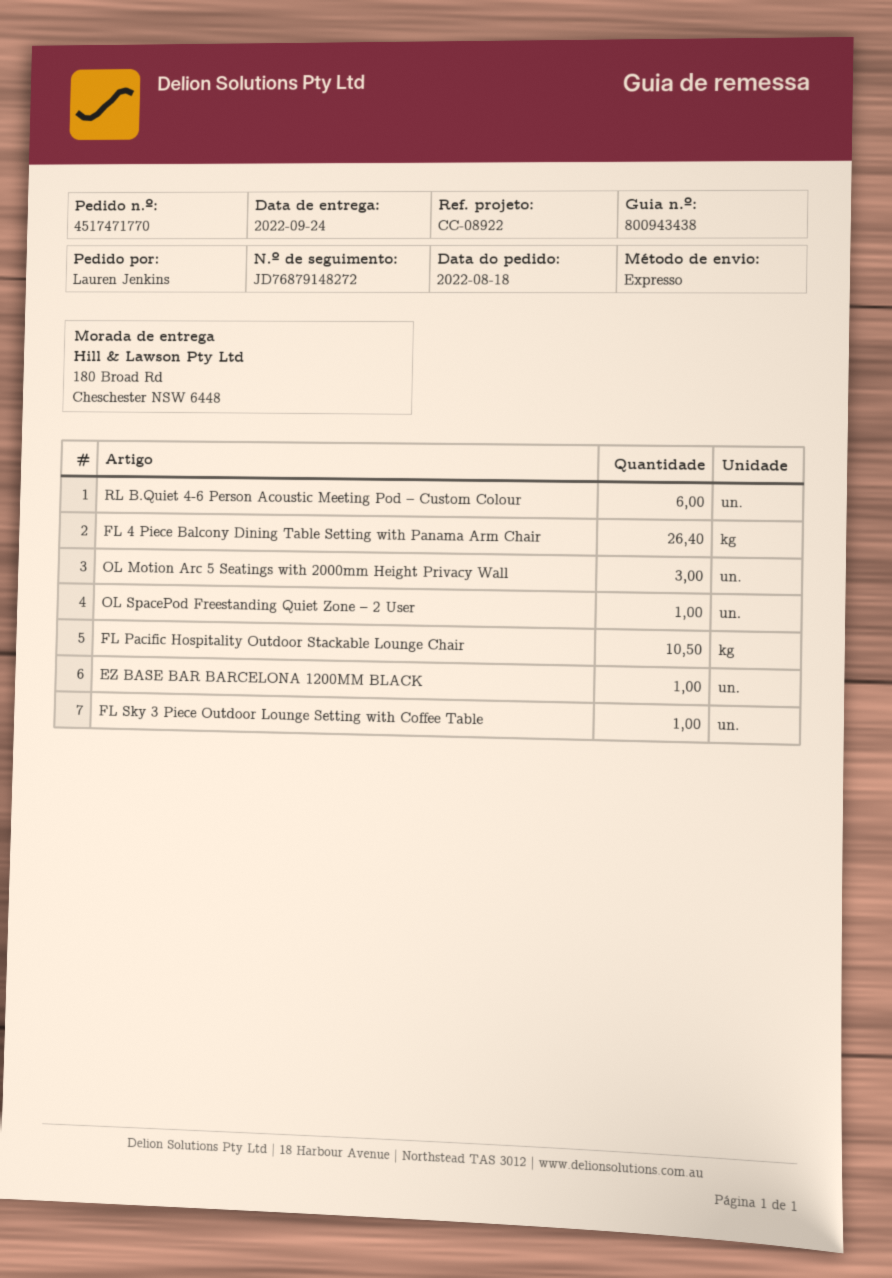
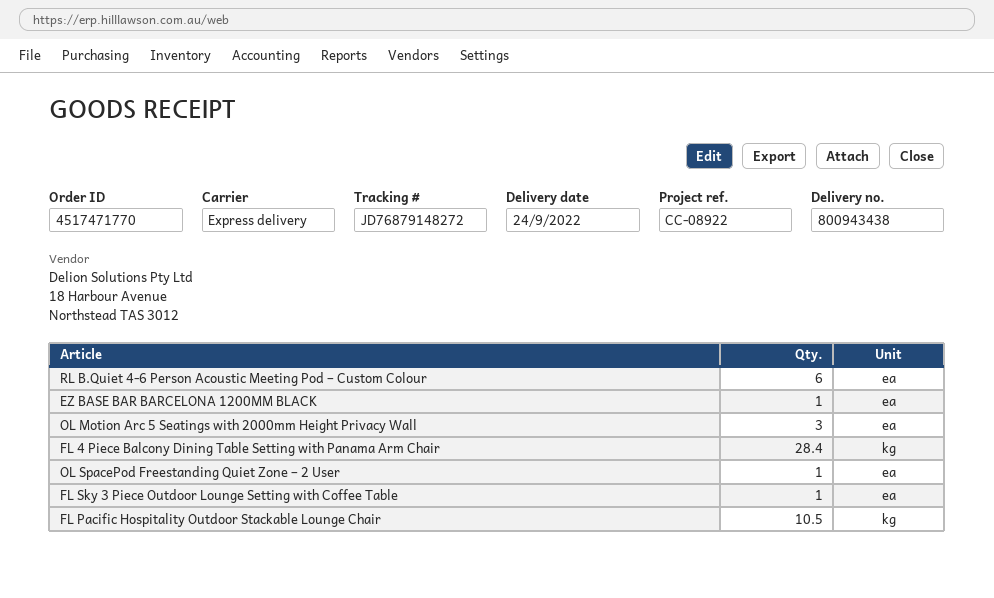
FL 4 Piece Balcony Dining Table Setting with Panama Arm Chair: 26.4 -> 28.4

